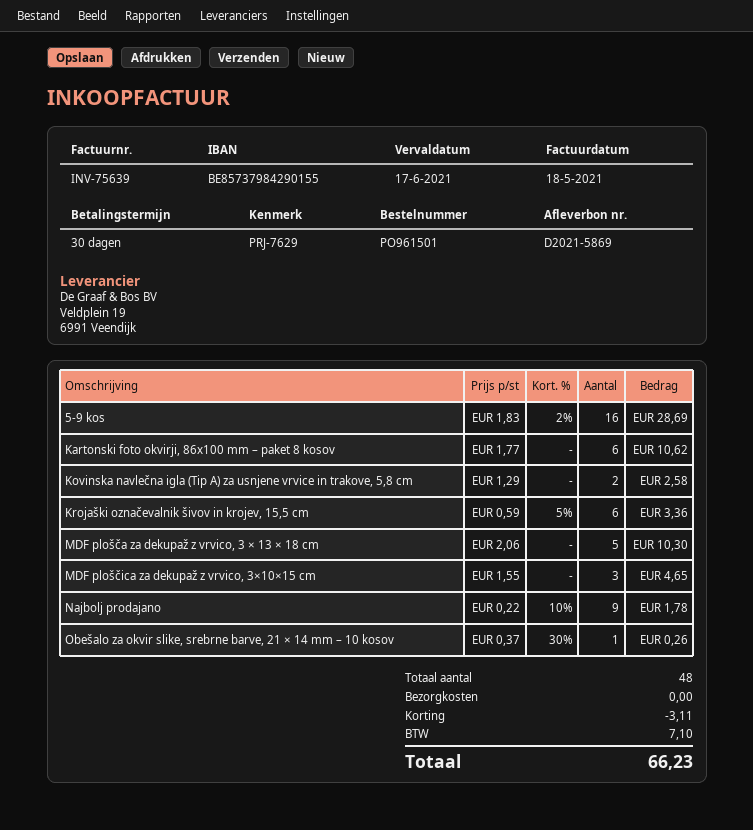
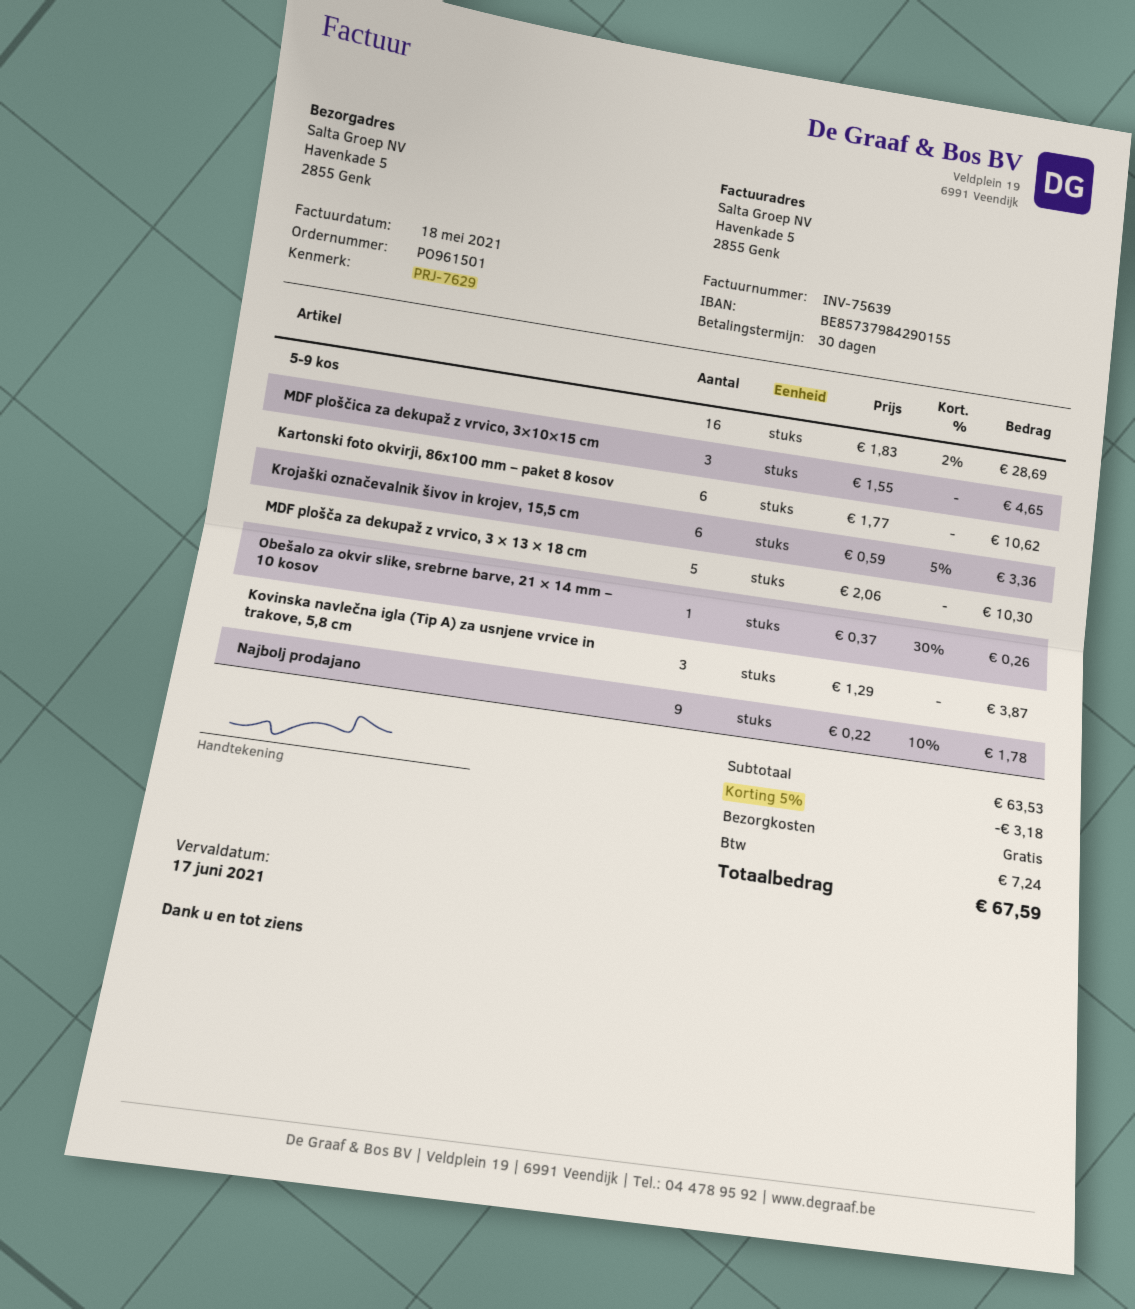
Kovinska navlečna igla (Tip A) za usnjene vrvice in trakove, 5,8 cm: 2 x 1.29 = 2.58 -> 3 x 1.29 = 3.87
discount: 3.11 -> 3.18
tax: 7.10 -> 7.24
total: 66.23 -> 67.59

